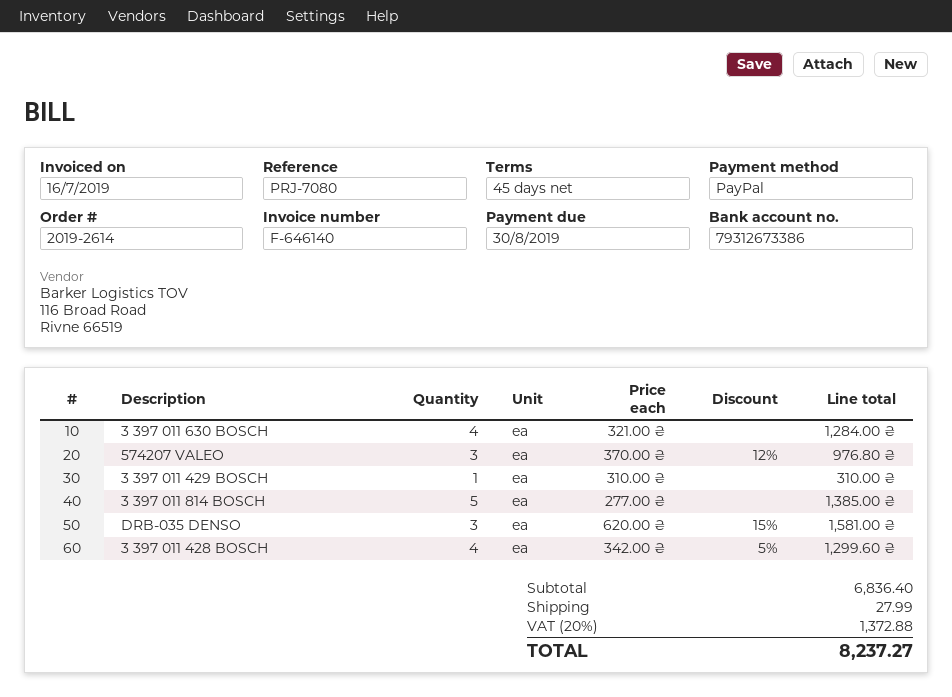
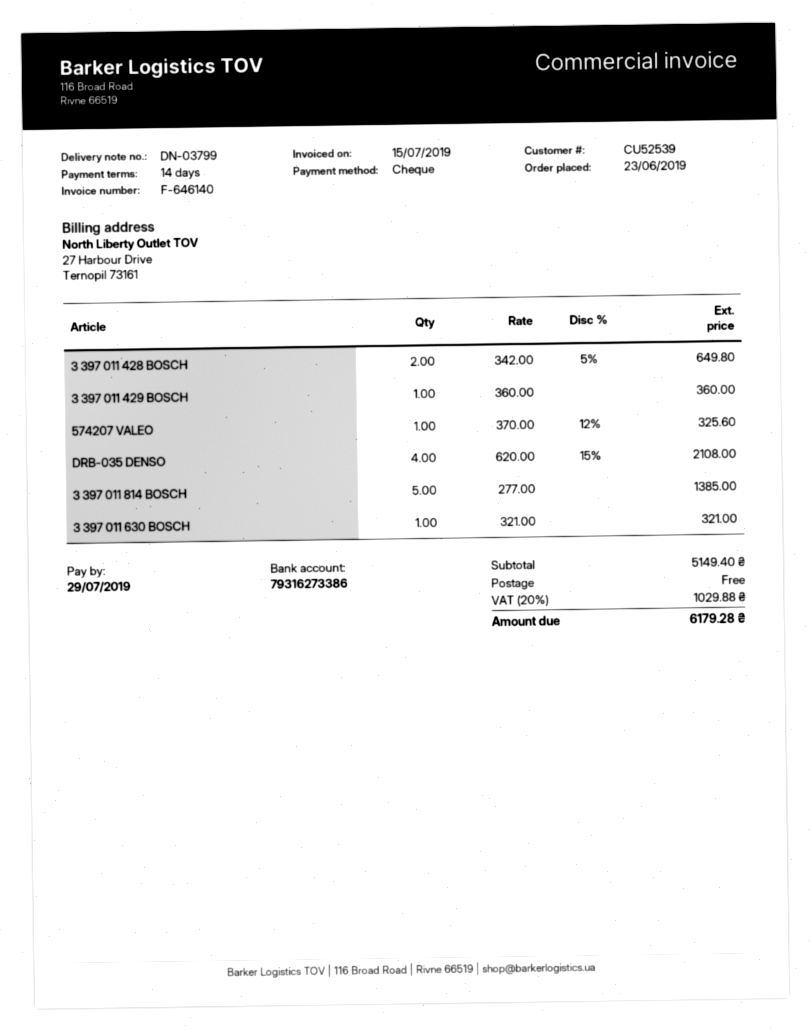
invoice date: 2019-07-16 -> 2019-07-15
payment terms: 45 days -> 14 days
due date: 2019-08-30 -> 2019-07-29
payment method: PayPal -> cheque
bank account: 79312673386 -> 79316273386
3 397 011 630 BOSCH: 4 x 321.00 = 1284.00 -> 1 x 321.00 = 321.00
574207 VALEO: 3 x 370.00 - 12% = 976.80 -> 1 x 370.00 - 12% = 325.60
3 397 011 429 BOSCH: 1 x 310.00 = 310.00 -> 1 x 360.00 = 360.00
DRB-035 DENSO: 3 x 620.00 - 15% = 1581.00 -> 4 x 620.00 - 15% = 2108.00
3 397 011 428 BOSCH: 4 x 342.00 - 5% = 1299.60 -> 2 x 342.00 - 5% = 649.80
subtotal: 6836.40 -> 5149.40
shipping: 27.99 -> 0.00
tax: 20% = 1372.88 -> 20% = 1029.88
total: 8237.27 -> 6179.28

